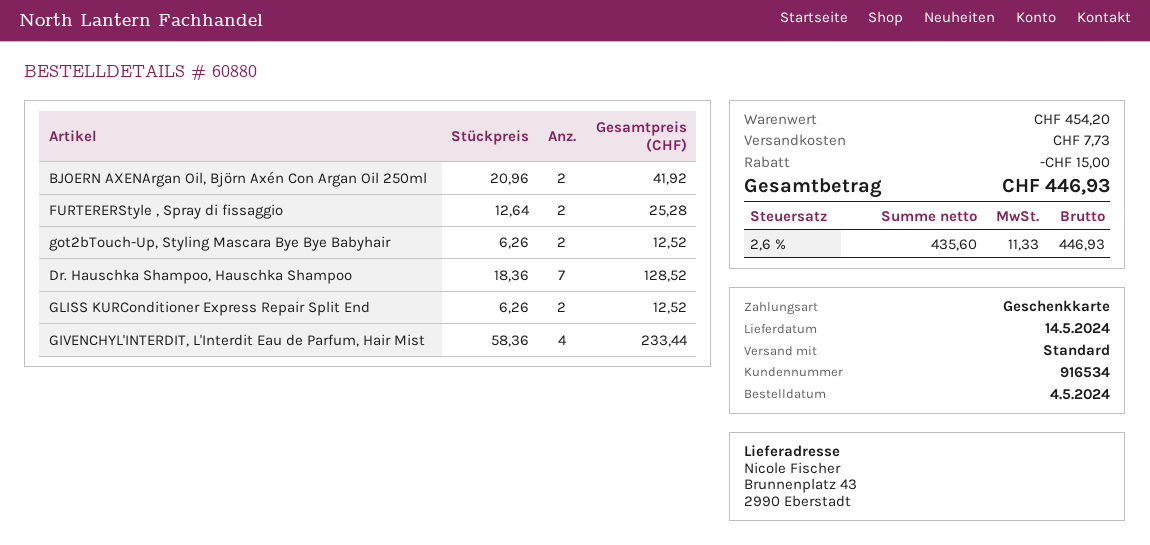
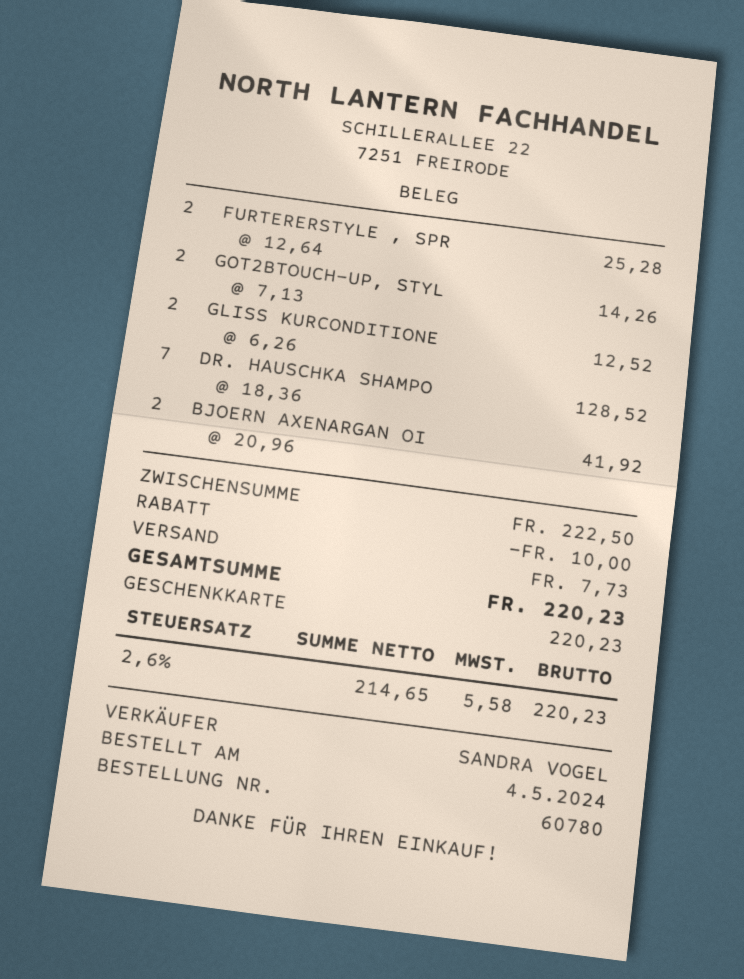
order number: 60880 -> 60780
got2bTouch-Up, Styling Mascara Bye Bye Babyhair: 2 x 6.26 = 12.52 -> 2 x 7.13 = 14.26
GIVENCHYL'INTERDIT, L'Interdit Eau de Parfum, Hair Mist: 4 x 58.36 = 233.44 -> none
subtotal: 454.20 -> 222.50
discount: 15.00 -> 10.00
net: 435.60 -> 214.65
tax: 2.6% = 11.33 -> 2.6% = 5.58
total: 446.93 -> 220.23

